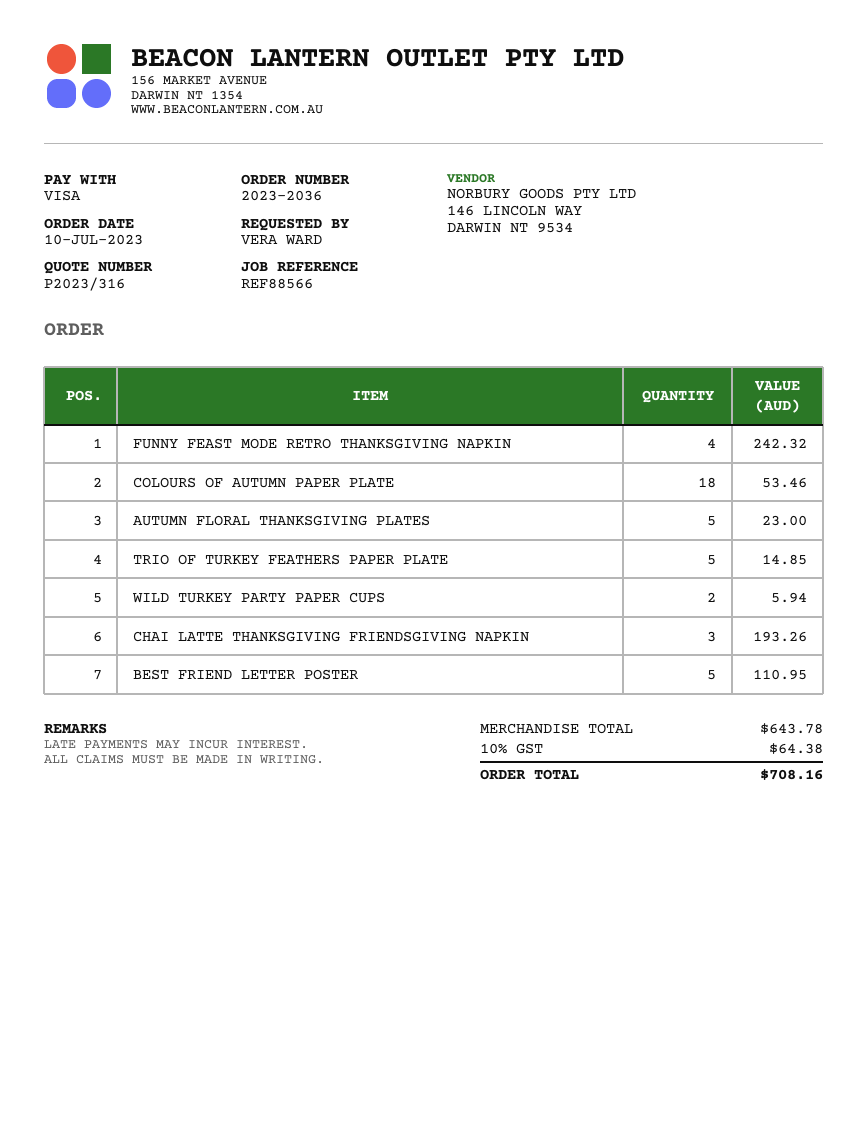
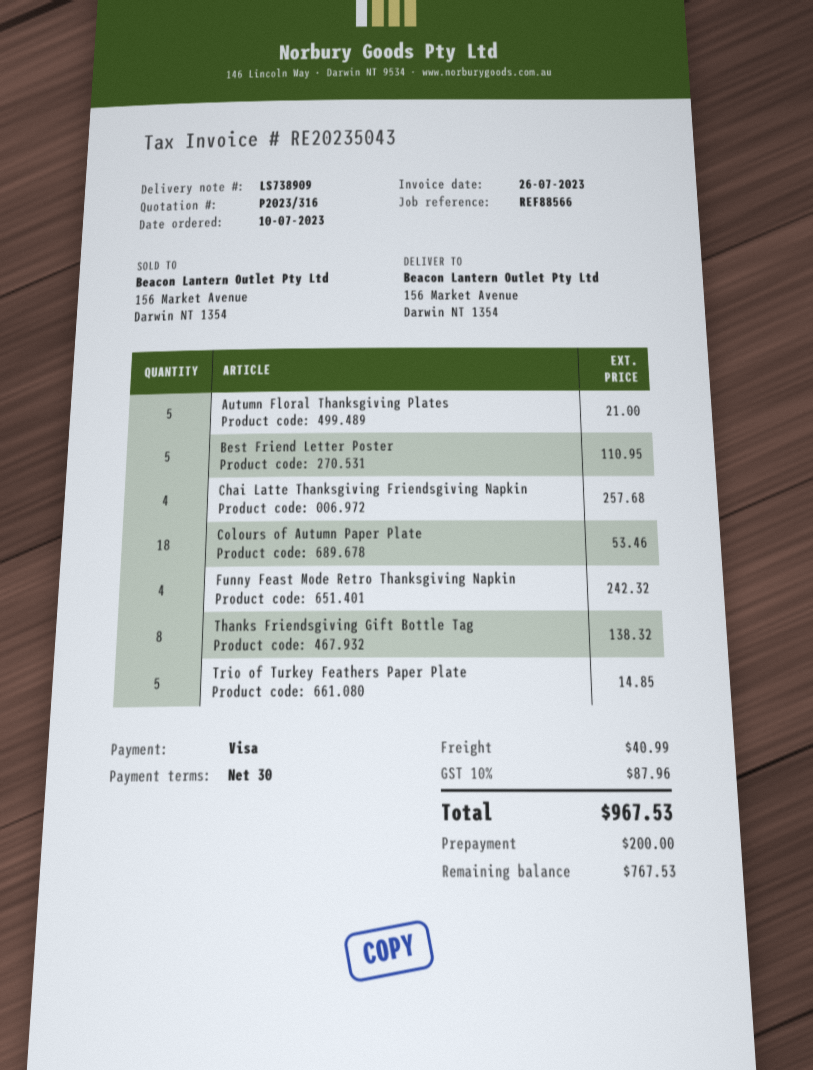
AUTUMN FLORAL THANKSGIVING PLATES: 5 for 23.00 -> 5 for 21.00
WILD TURKEY PARTY PAPER CUPS: 2 for 5.94 -> none
CHAI LATTE THANKSGIVING FRIENDSGIVING NAPKIN: 3 for 193.26 -> 4 for 257.68
Thanks Friendsgiving Gift Bottle Tag: none -> 8 for 138.32
shipping: none -> 40.99
tax: 10% = 64.38 -> 10% = 87.96
total: 708.16 -> 967.53

